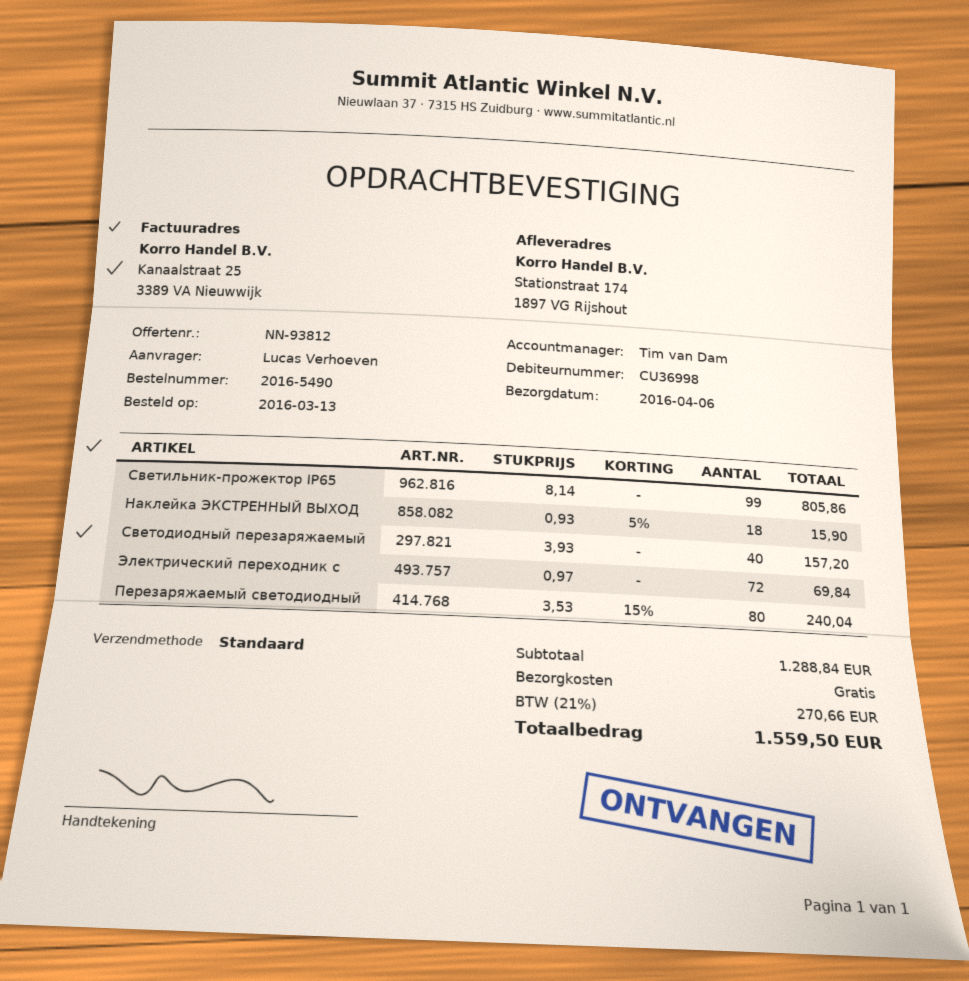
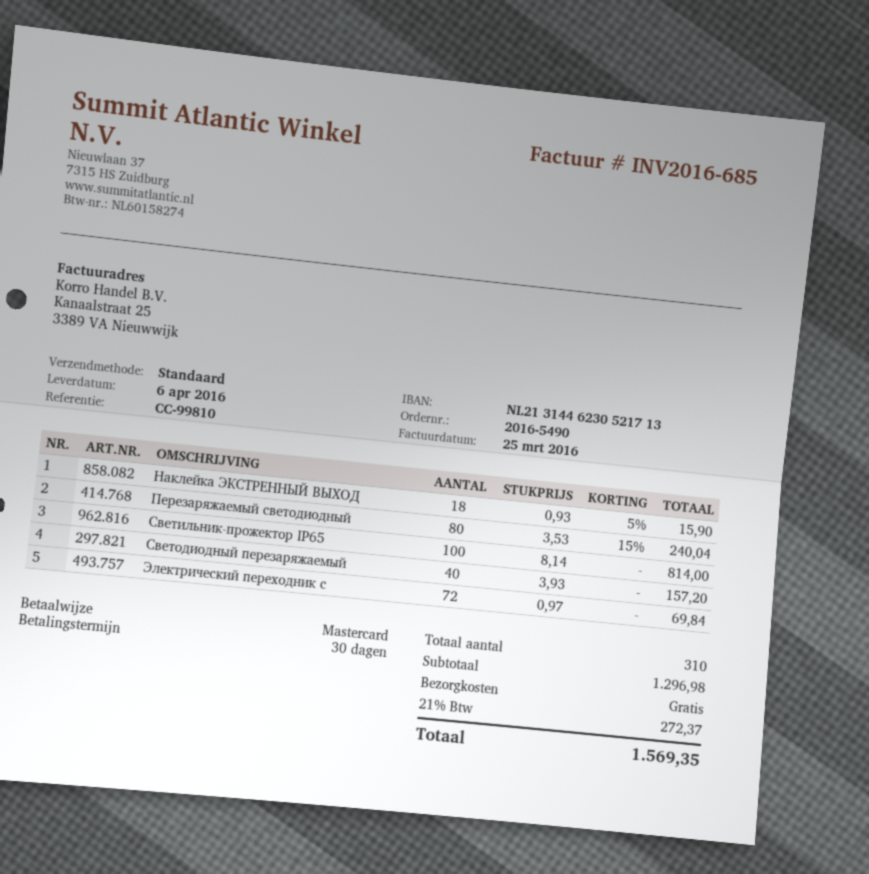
Светильник-прожектор IP65: 99 x 8.14 = 805.86 -> 100 x 8.14 = 814.00
subtotal: 1288.84 -> 1296.98
tax: 21% = 270.66 -> 21% = 272.37
total: 1559.50 -> 1569.35

